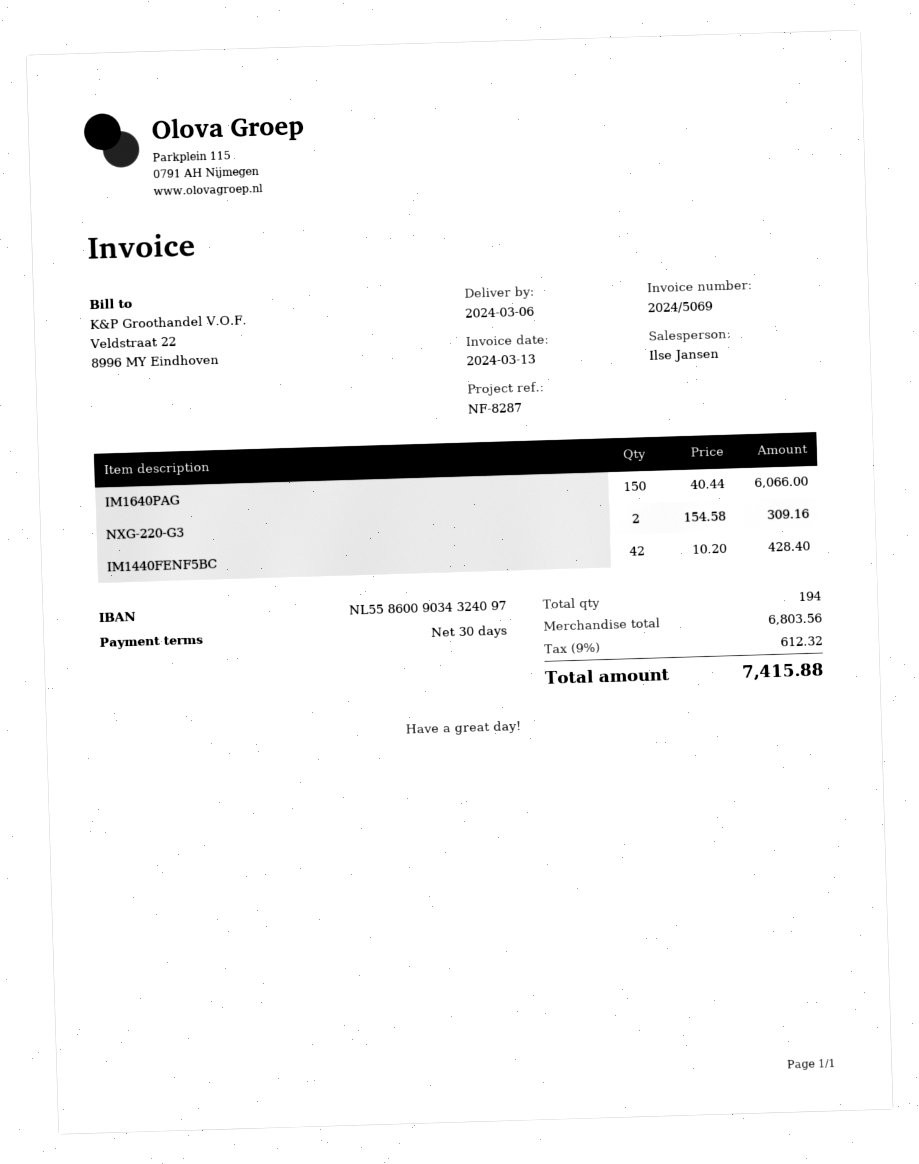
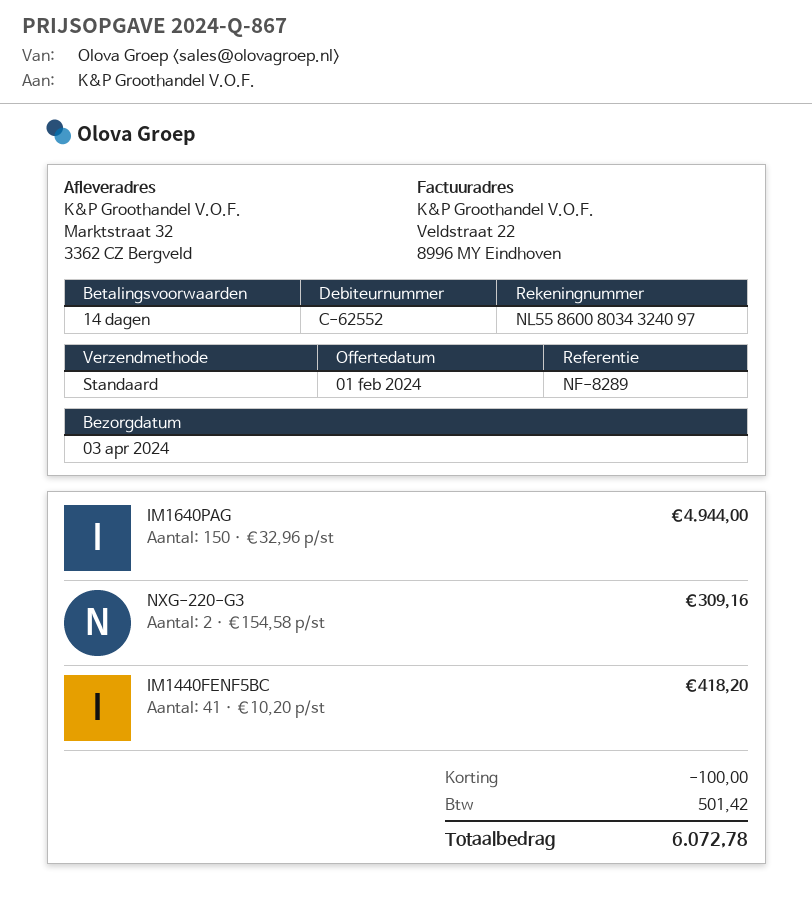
delivery date: 2024-03-06 -> 2024-04-03
payment terms: 30 days -> 14 days
reference: NF-8287 -> NF-8289
bank account: NL5586009034324097 -> NL5586008034324097
IM1640PAG: 150 x 40.44 = 6066.00 -> 150 x 32.96 = 4944.00
IM1440FENF5BC: 42 x 10.20 = 428.40 -> 41 x 10.20 = 418.20
discount: none -> 100.00
tax: 612.32 -> 501.42
total: 7415.88 -> 6072.78

